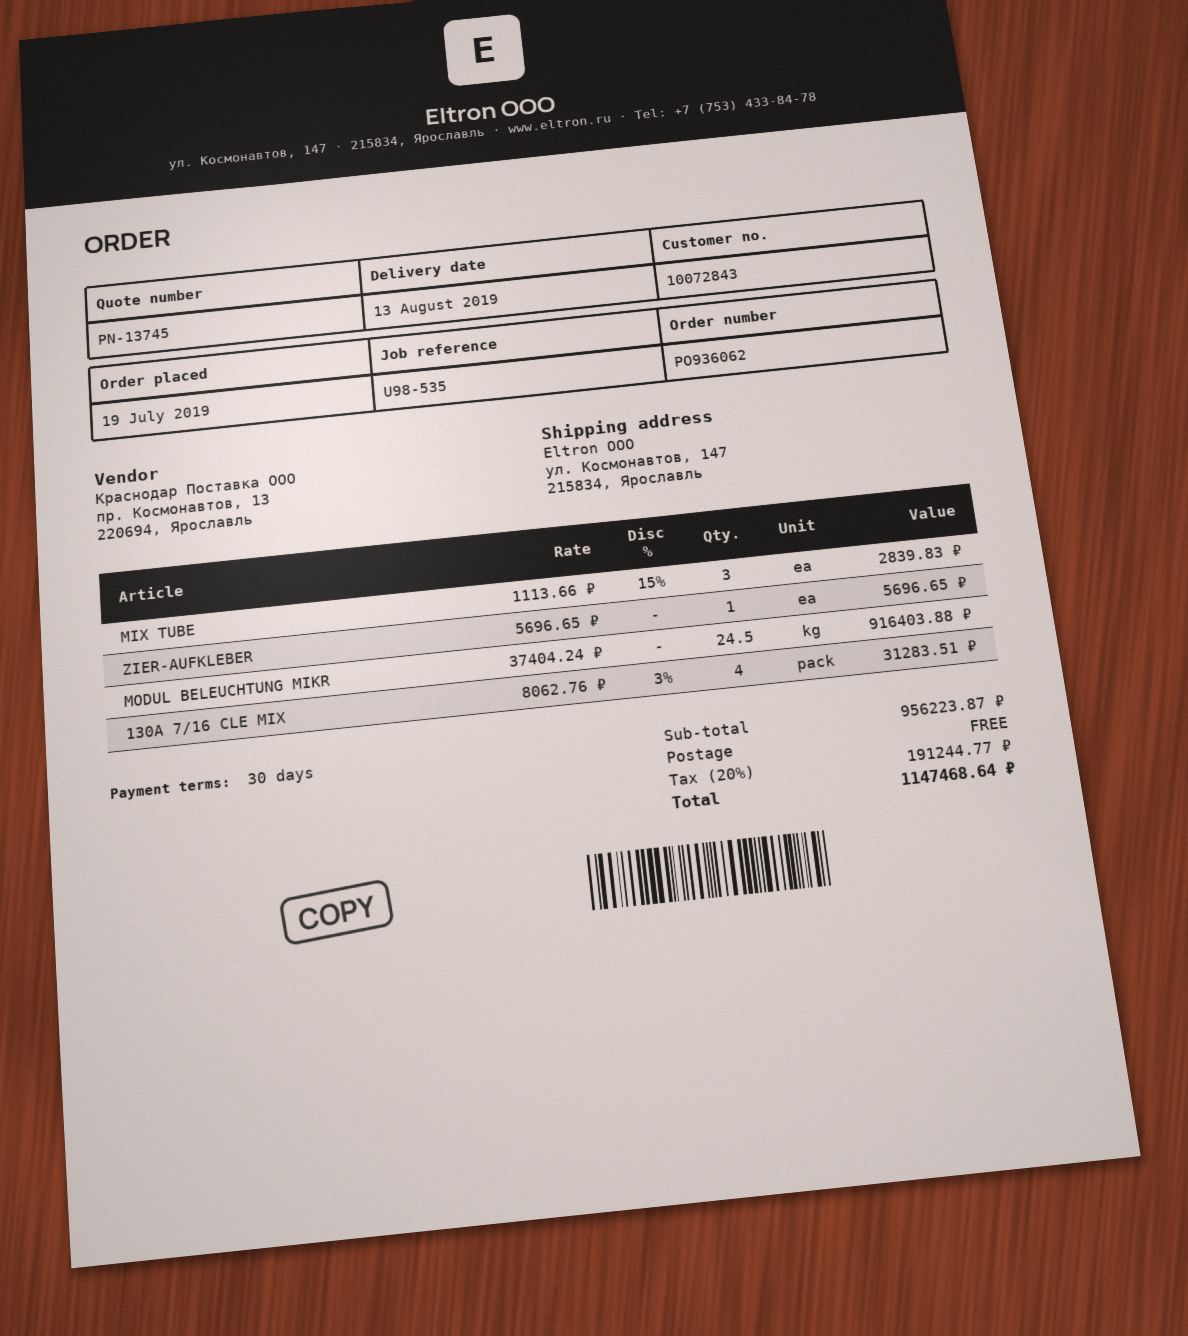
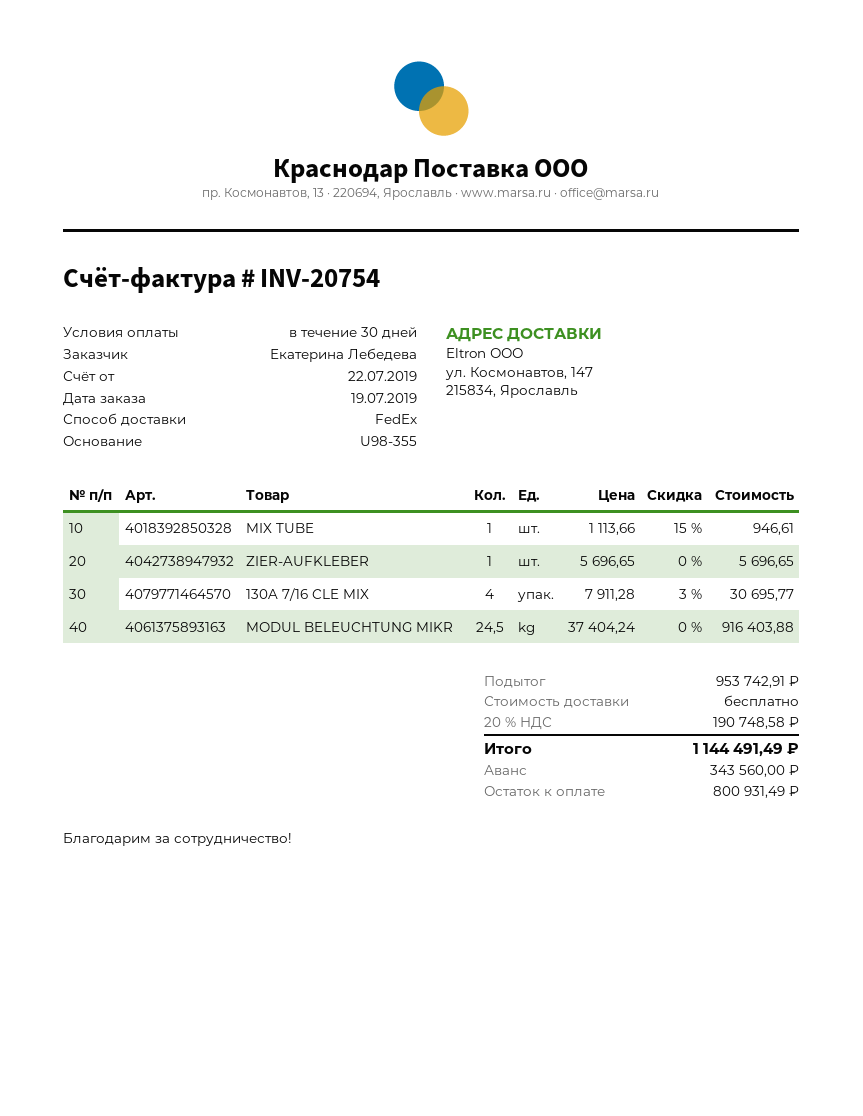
reference: U98-535 -> U98-355
MIX TUBE: 3 x 1113.66 - 15% = 2839.83 -> 1 x 1113.66 - 15% = 946.61
130A 7/16 CLE MIX: 4 x 8062.76 - 3% = 31283.51 -> 4 x 7911.28 - 3% = 30695.77
subtotal: 956223.87 -> 953742.91
tax: 20% = 191244.77 -> 20% = 190748.58
total: 1147468.64 -> 1144491.49

